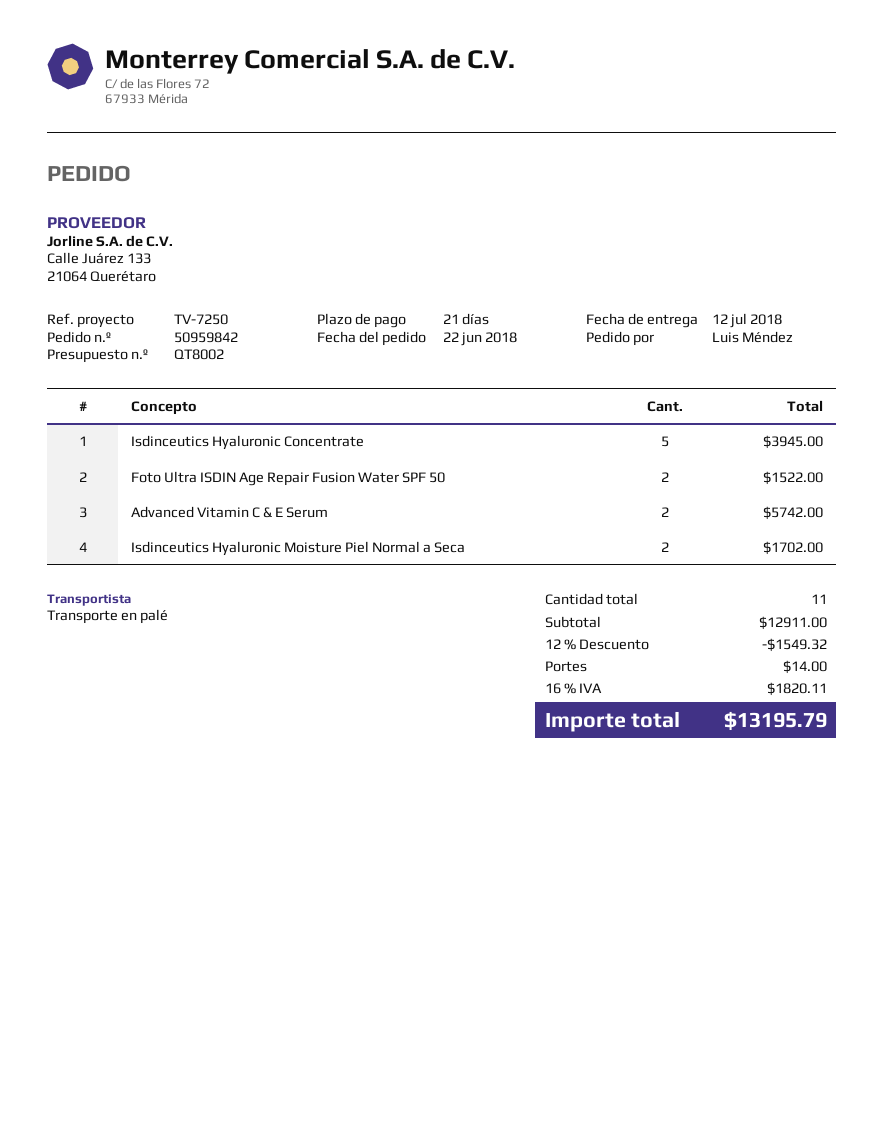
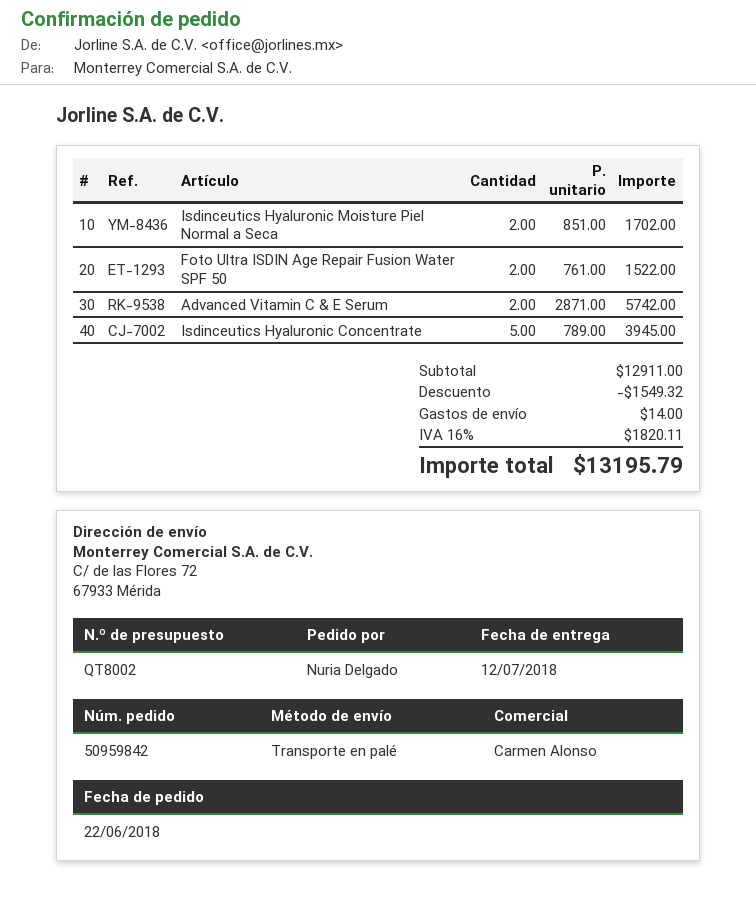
ordered by: Luis Méndez -> Nuria Delgado

